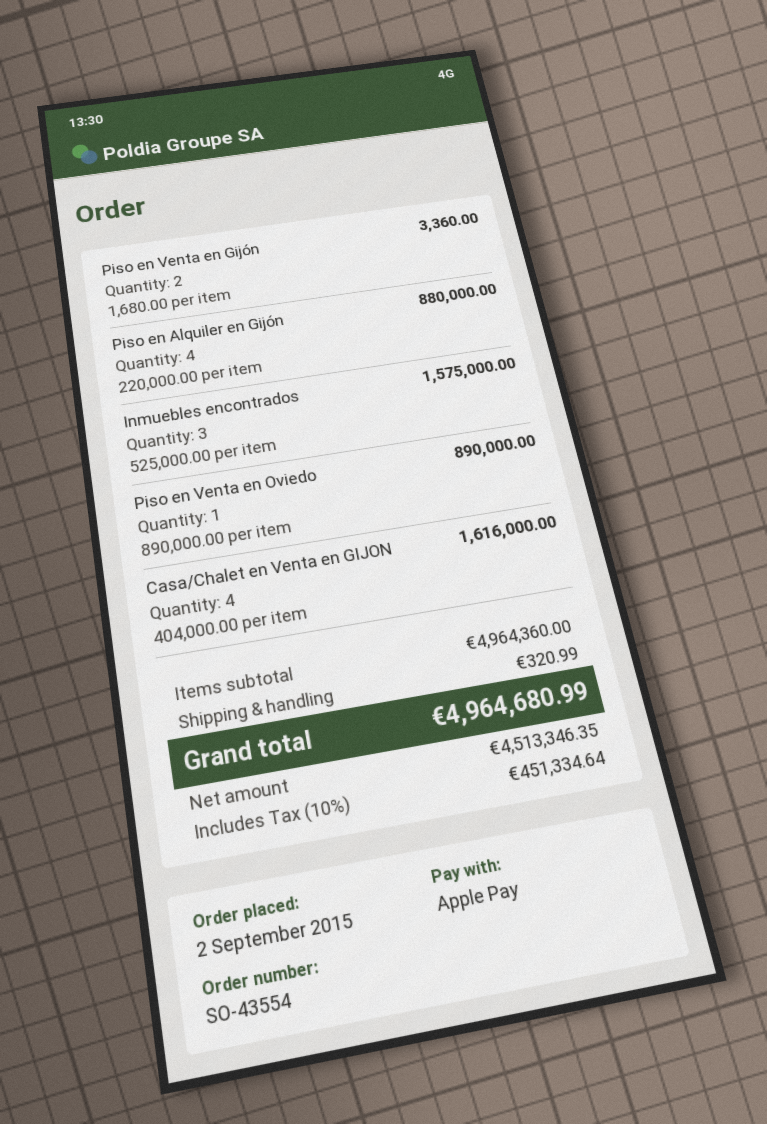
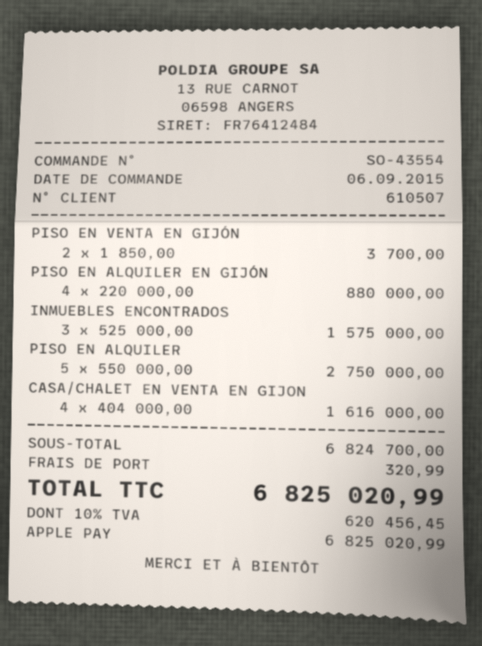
order date: 2015-09-02 -> 2015-09-06
Piso en Venta en Gijón: 2 x 1680.00 = 3360.00 -> 2 x 1850.00 = 3700.00
Piso en Venta en Oviedo: 1 x 890000.00 = 890000.00 -> none
PISO EN ALQUILER: none -> 5 x 550000.00 = 2750000.00
subtotal: 4964360.00 -> 6824700.00
tax: 10% = 451334.64 -> 10% = 620456.45
total: 4964680.99 -> 6825020.99

